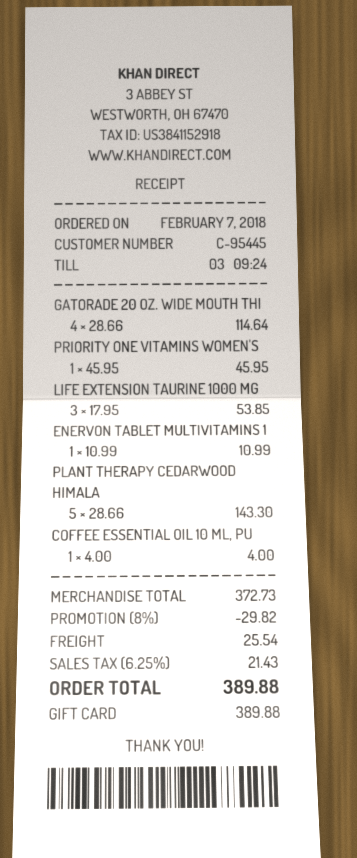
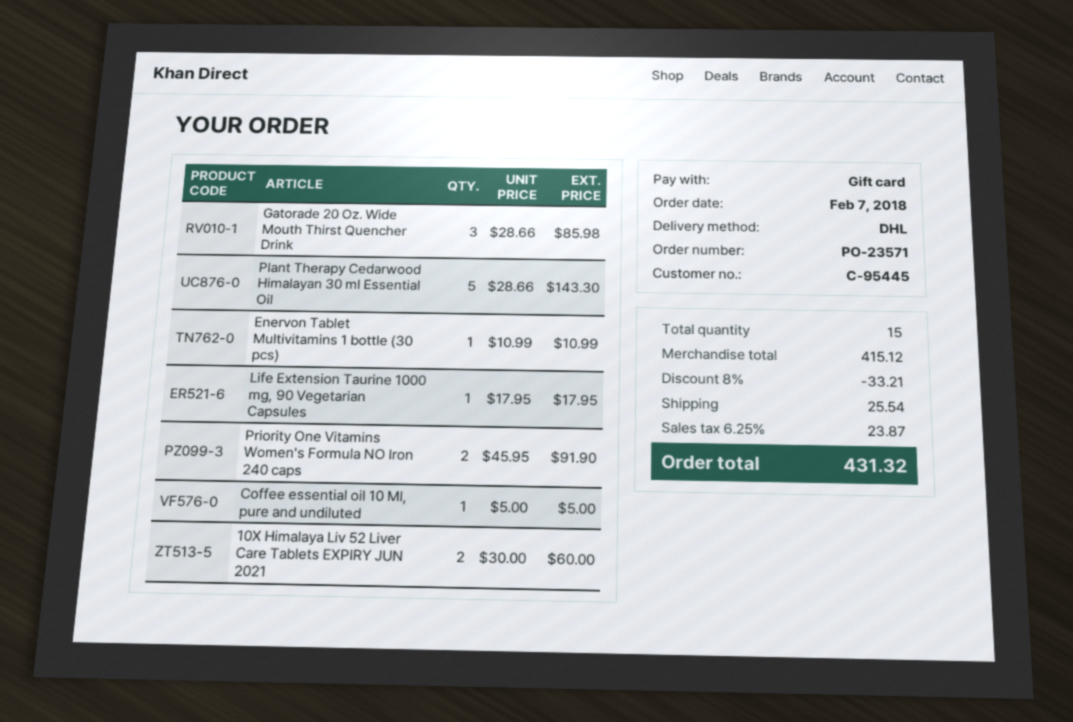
GATORADE 20 OZ. WIDE MOUTH THI: 4 x 28.66 = 114.64 -> 3 x 28.66 = 85.98
PRIORITY ONE VITAMINS WOMEN'S: 1 x 45.95 = 45.95 -> 2 x 45.95 = 91.90
LIFE EXTENSION TAURINE 1000 MG: 3 x 17.95 = 53.85 -> 1 x 17.95 = 17.95
COFFEE ESSENTIAL OIL 10 ML, PU: 1 x 4.00 = 4.00 -> 1 x 5.00 = 5.00
10X Himalaya Liv 52 Liver Care Tablets EXPIRY JUN 2021: none -> 2 x 30.00 = 60.00
subtotal: 372.73 -> 415.12
discount: 8% = 29.82 -> 8% = 33.21
tax: 6.25% = 21.43 -> 6.25% = 23.87
total: 389.88 -> 431.32

